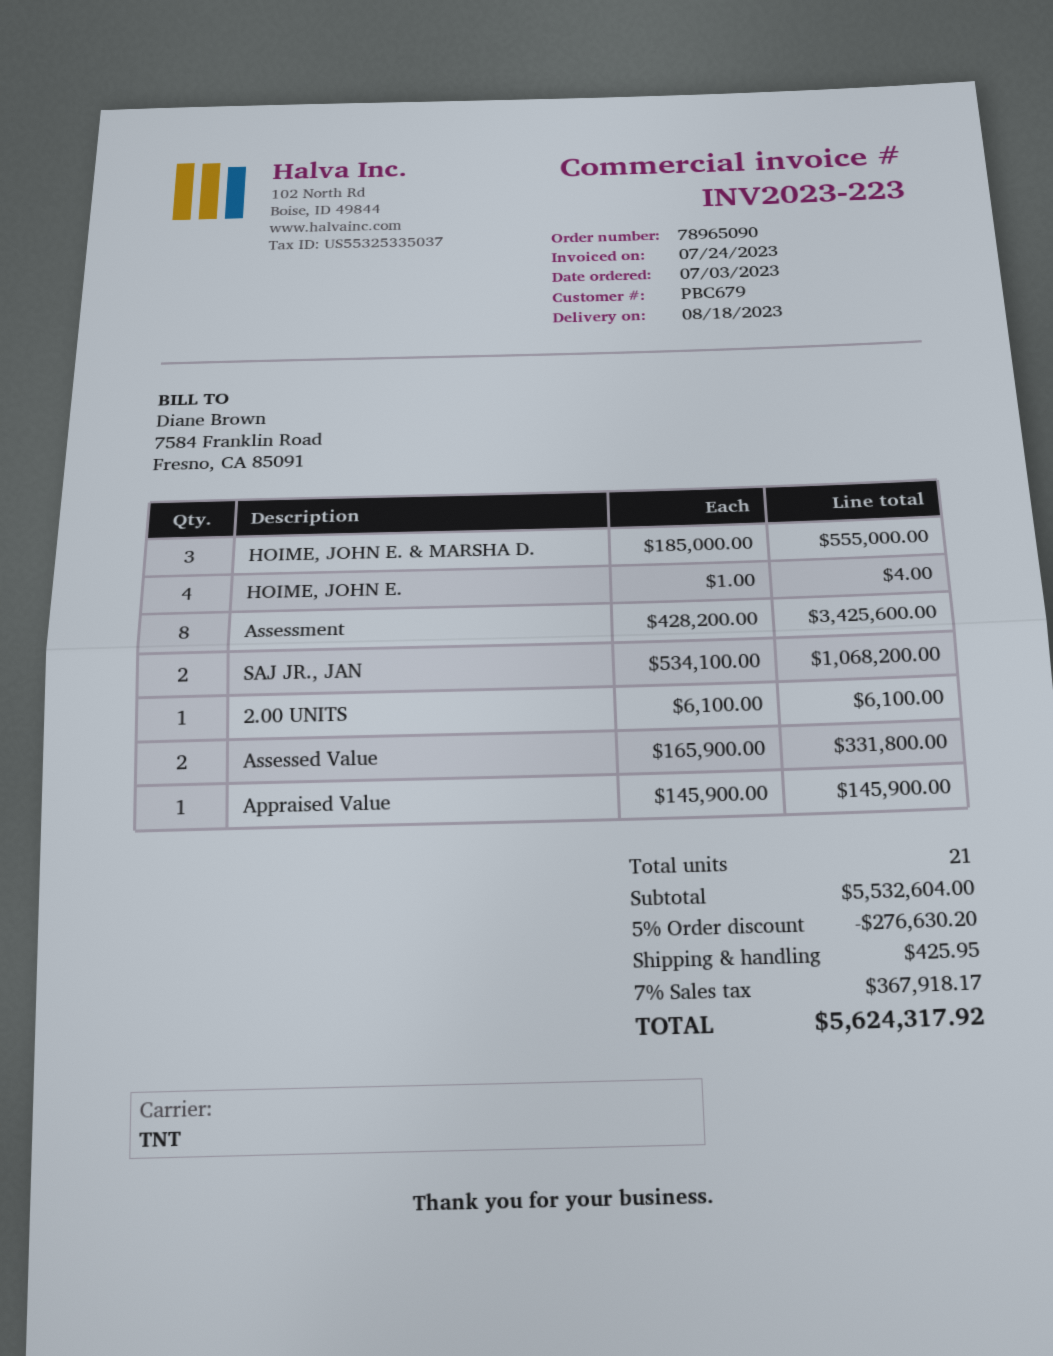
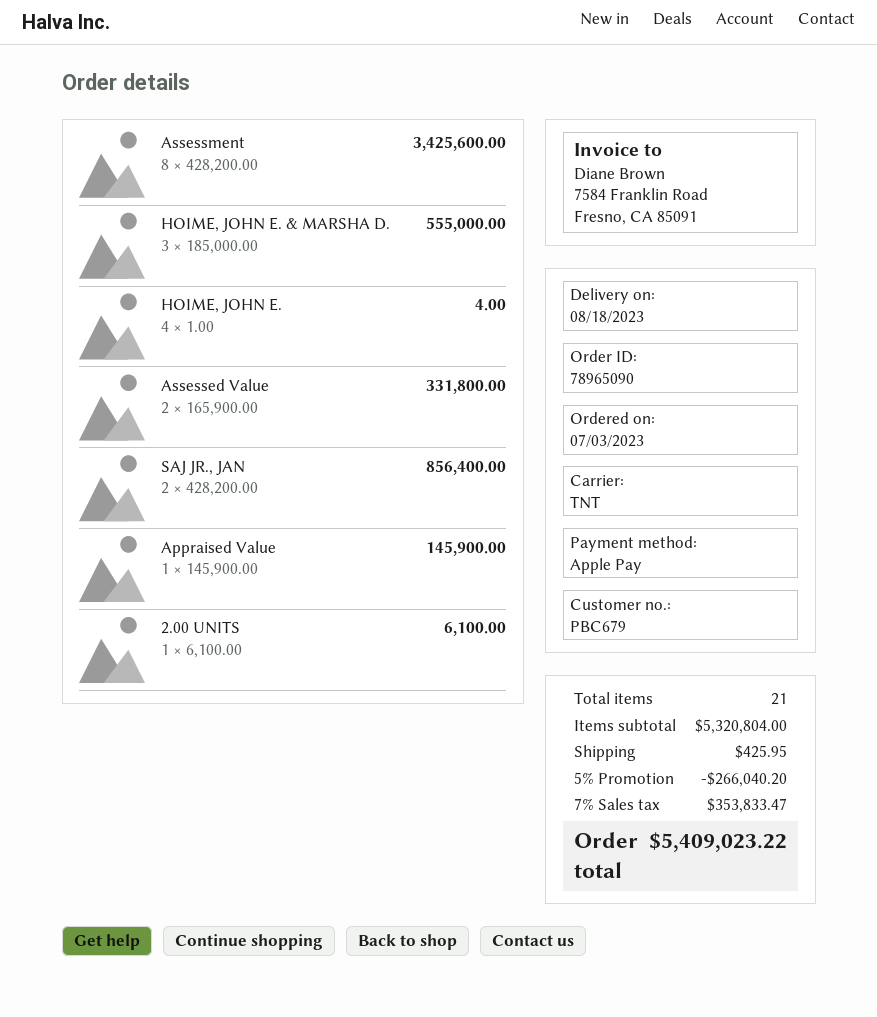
SAJ JR., JAN: 2 x 534100.00 = 1068200.00 -> 2 x 428200.00 = 856400.00
subtotal: 5532604.00 -> 5320804.00
discount: 5% = 276630.20 -> 5% = 266040.20
tax: 7% = 367918.17 -> 7% = 353833.47
total: 5624317.92 -> 5409023.22

